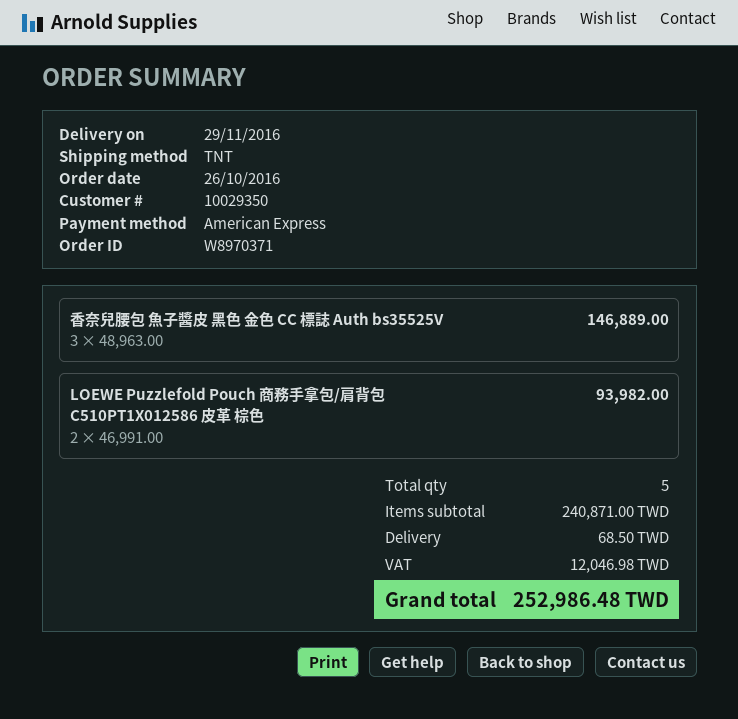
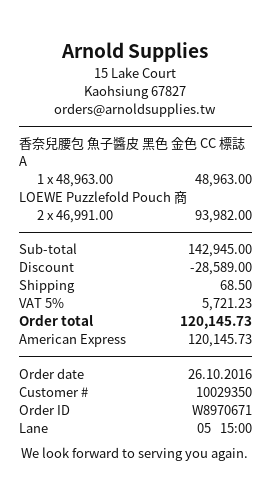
order number: W8970371 -> W8970671
香奈兒腰包 魚子醬皮 黑色 金色 CC 標誌 Auth bs35525V: 3 x 48963.00 = 146889.00 -> 1 x 48963.00 = 48963.00
subtotal: 240871.00 -> 142945.00
discount: none -> 28589.00
tax: 12046.98 -> 5721.23
total: 252986.48 -> 120145.73

